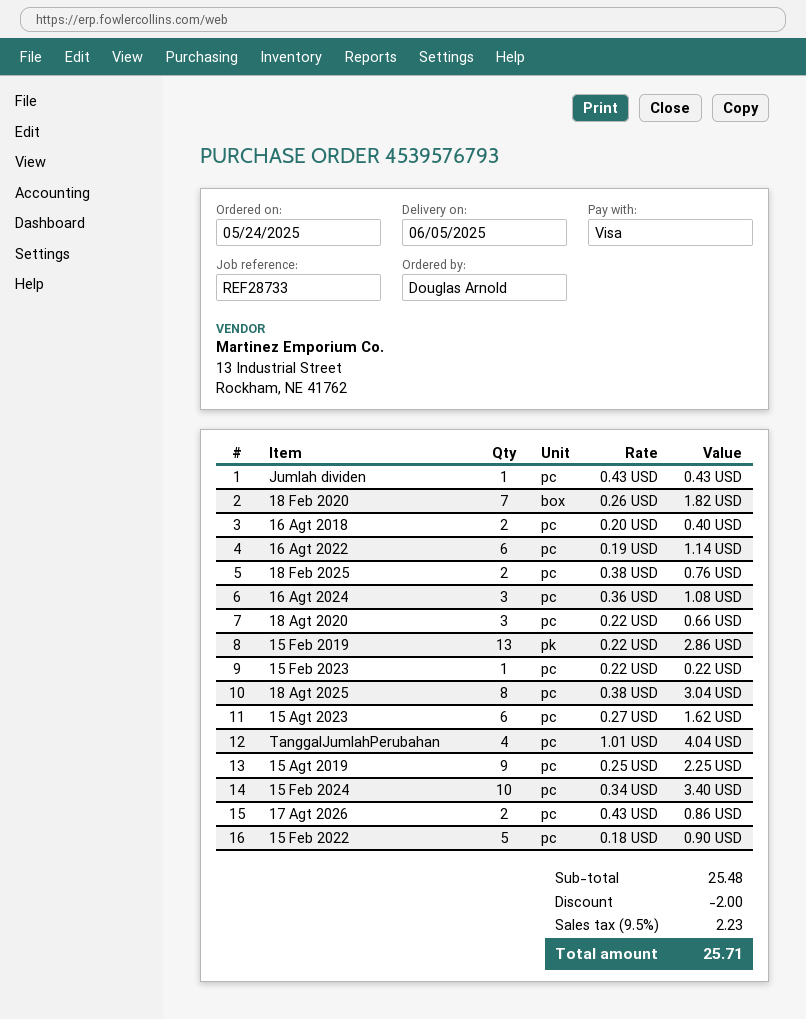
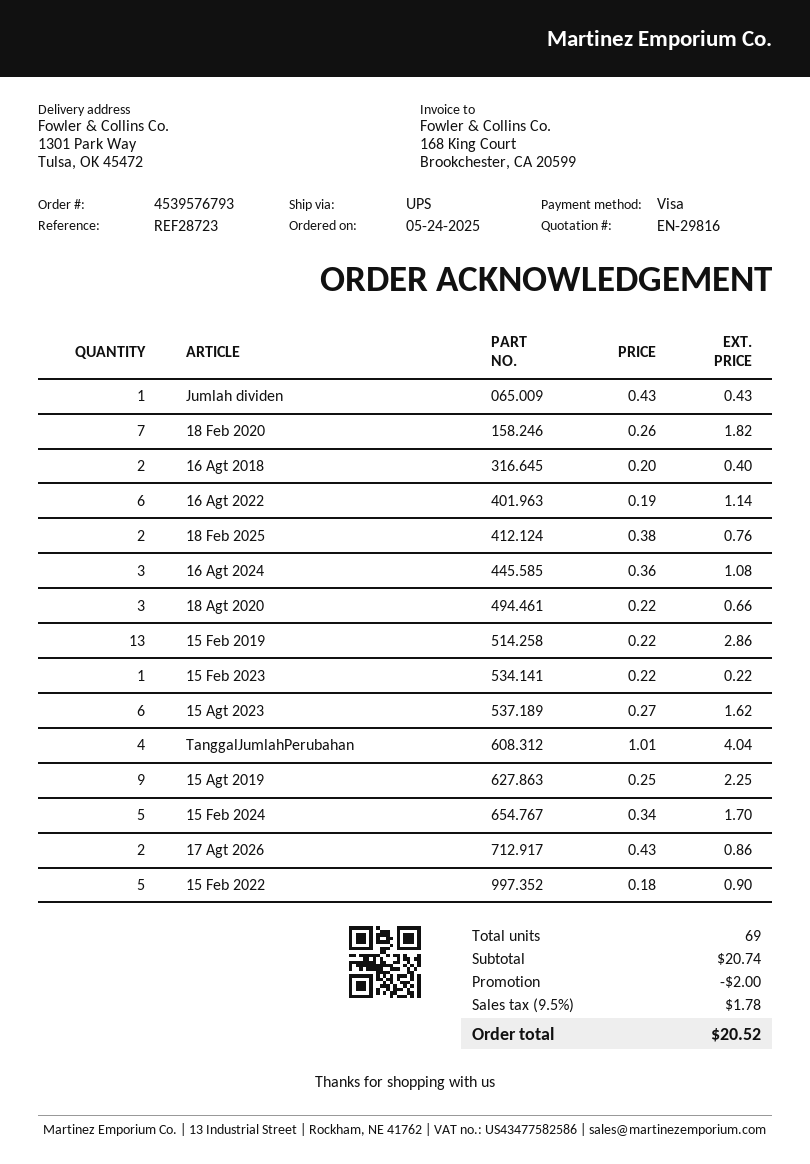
reference: REF28733 -> REF28723
18 Agt 2025: 8 x 0.38 = 3.04 -> none
15 Feb 2024: 10 x 0.34 = 3.40 -> 5 x 0.34 = 1.70
subtotal: 25.48 -> 20.74
tax: 9.5% = 2.23 -> 9.5% = 1.78
total: 25.71 -> 20.52

